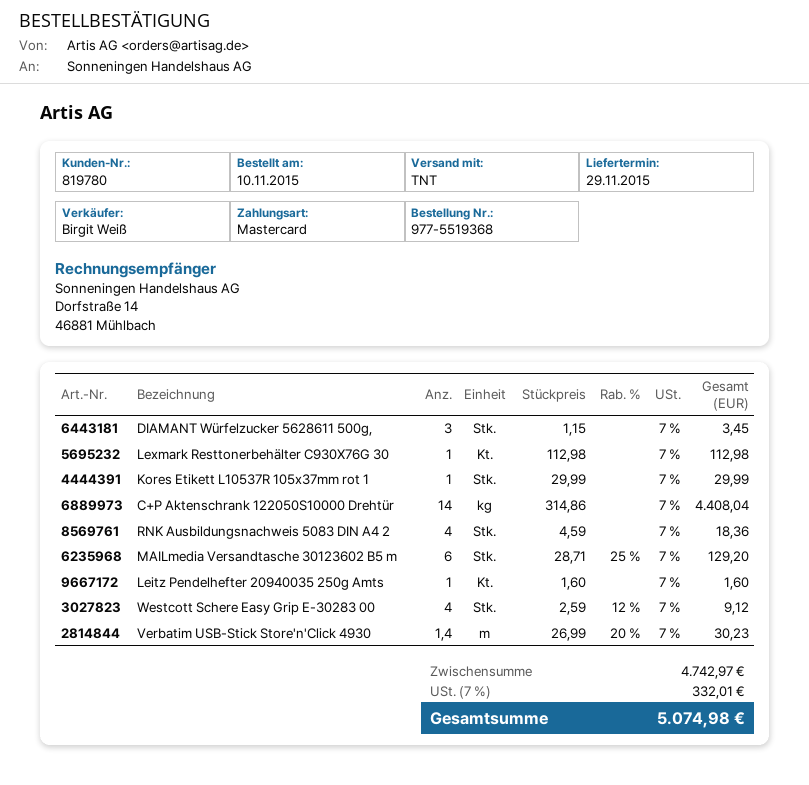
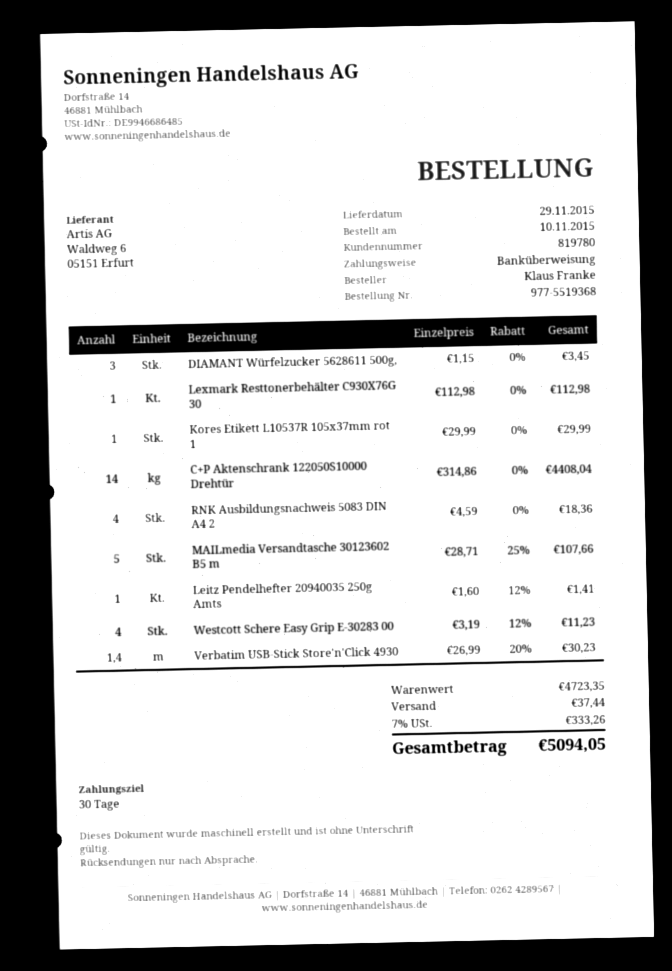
payment method: Mastercard -> bank transfer
MAILmedia Versandtasche 30123602 B5 m: 6 x 28.71 - 25% = 129.20 -> 5 x 28.71 - 25% = 107.66
Leitz Pendelhefter 20940035 250g Amts: 1 x 1.60 = 1.60 -> 1 x 1.60 - 12% = 1.41
Westcott Schere Easy Grip E-30283 00: 4 x 2.59 - 12% = 9.12 -> 4 x 3.19 - 12% = 11.23
subtotal: 4742.97 -> 4723.35
shipping: none -> 37.44
tax: 7% = 332.01 -> 7% = 333.26
total: 5074.98 -> 5094.05

